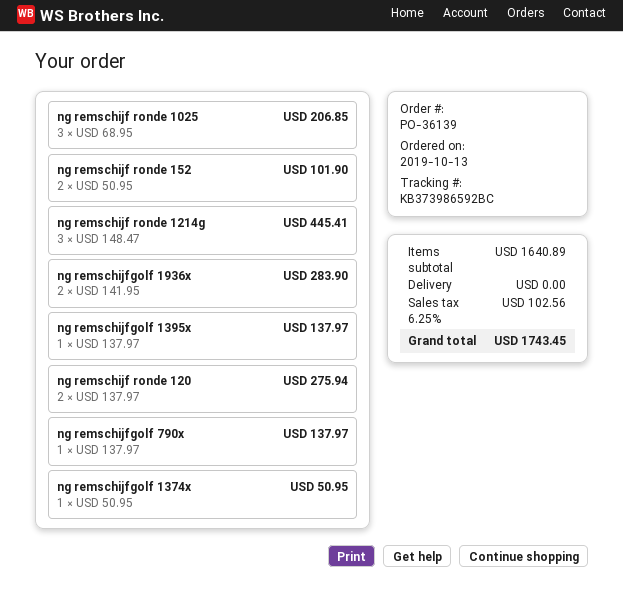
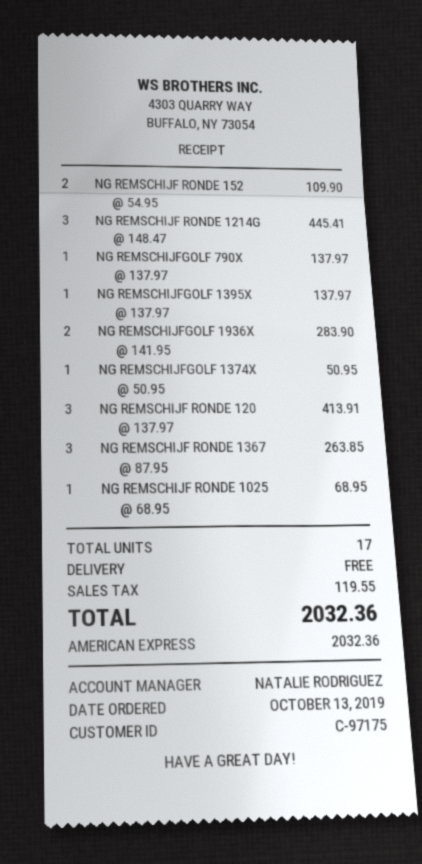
ng remschijf ronde 1025: 3 x 68.95 = 206.85 -> 1 x 68.95 = 68.95
ng remschijf ronde 152: 2 x 50.95 = 101.90 -> 2 x 54.95 = 109.90
ng remschijf ronde 120: 2 x 137.97 = 275.94 -> 3 x 137.97 = 413.91
NG REMSCHIJF RONDE 1367: none -> 3 x 87.95 = 263.85
tax: 102.56 -> 119.55
total: 1743.45 -> 2032.36

